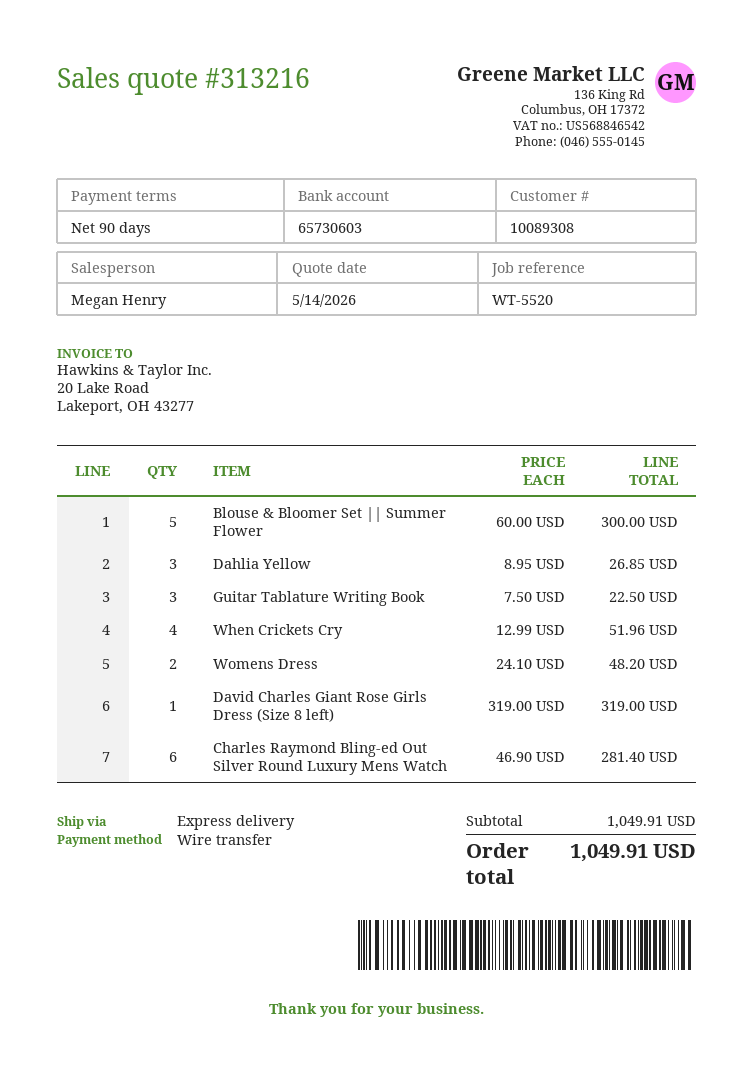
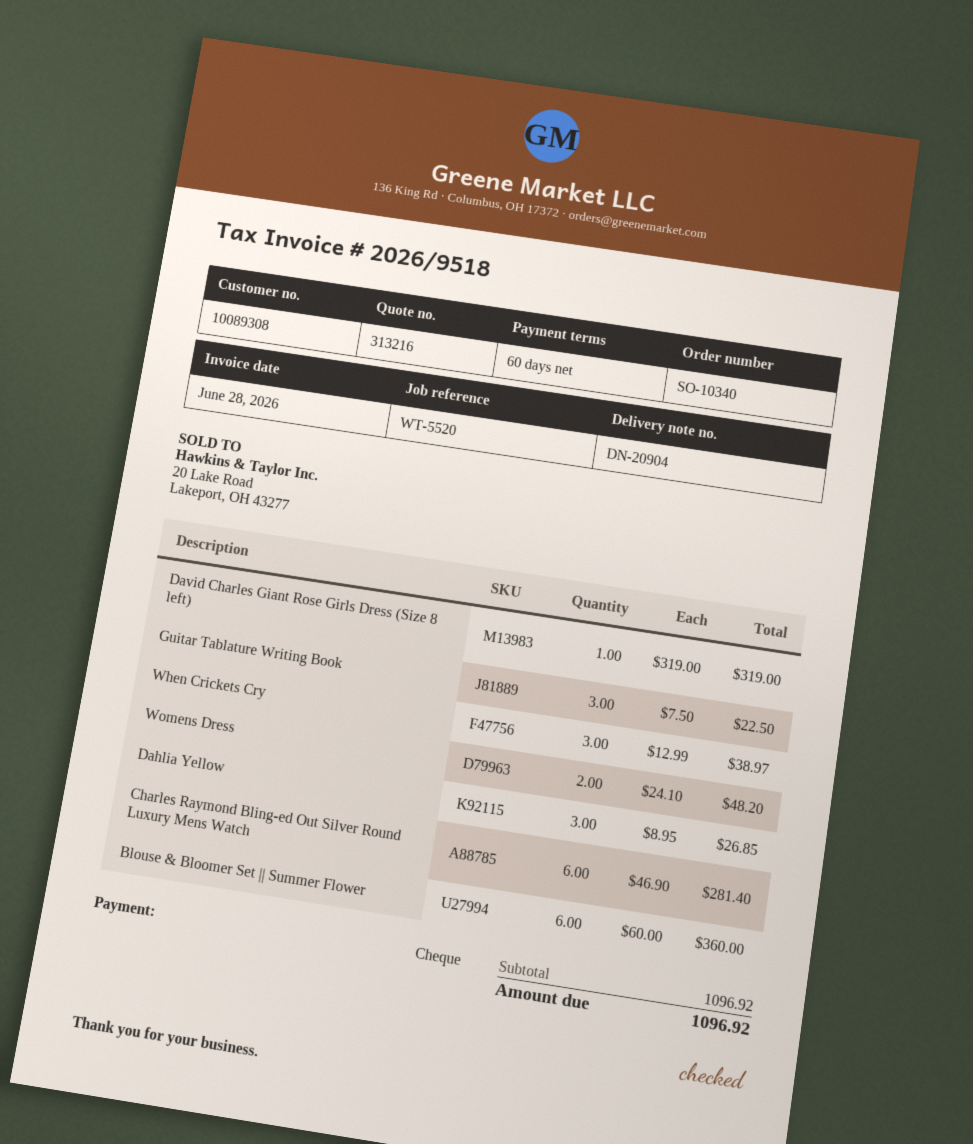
payment terms: 90 days -> 60 days
payment method: bank transfer -> cheque
Blouse & Bloomer Set || Summer Flower: 5 x 60.00 = 300.00 -> 6 x 60.00 = 360.00
When Crickets Cry: 4 x 12.99 = 51.96 -> 3 x 12.99 = 38.97
subtotal: 1049.91 -> 1096.92
total: 1049.91 -> 1096.92

